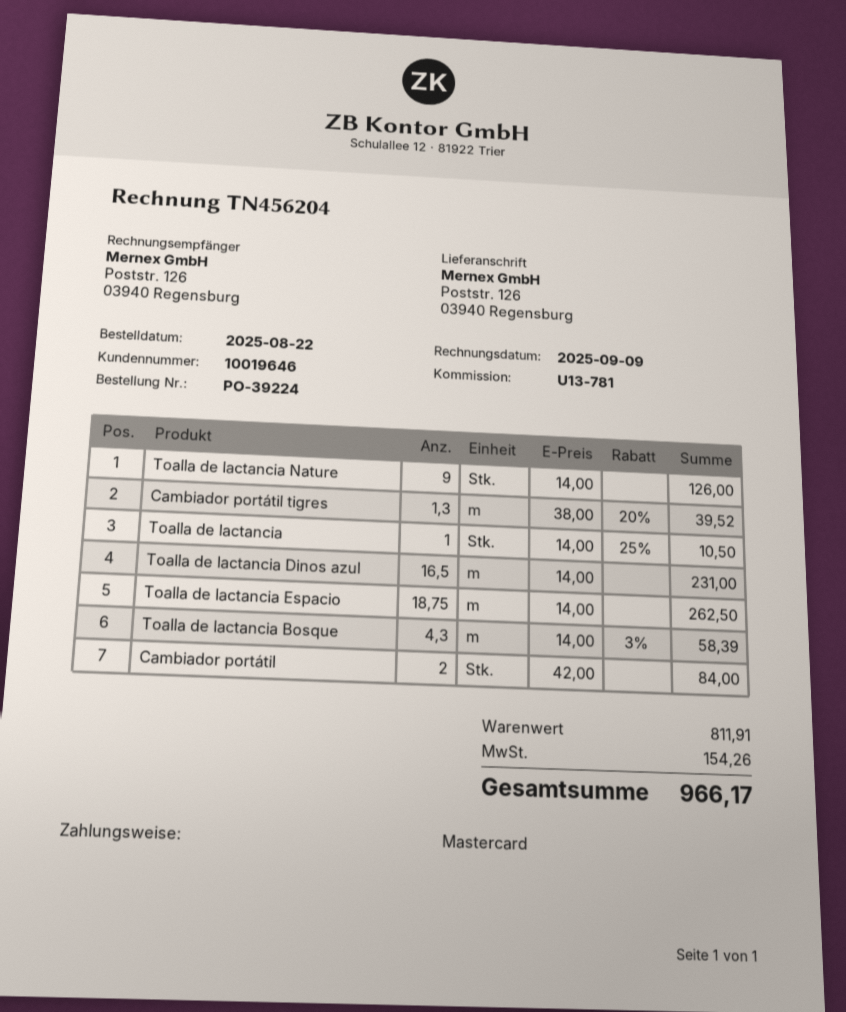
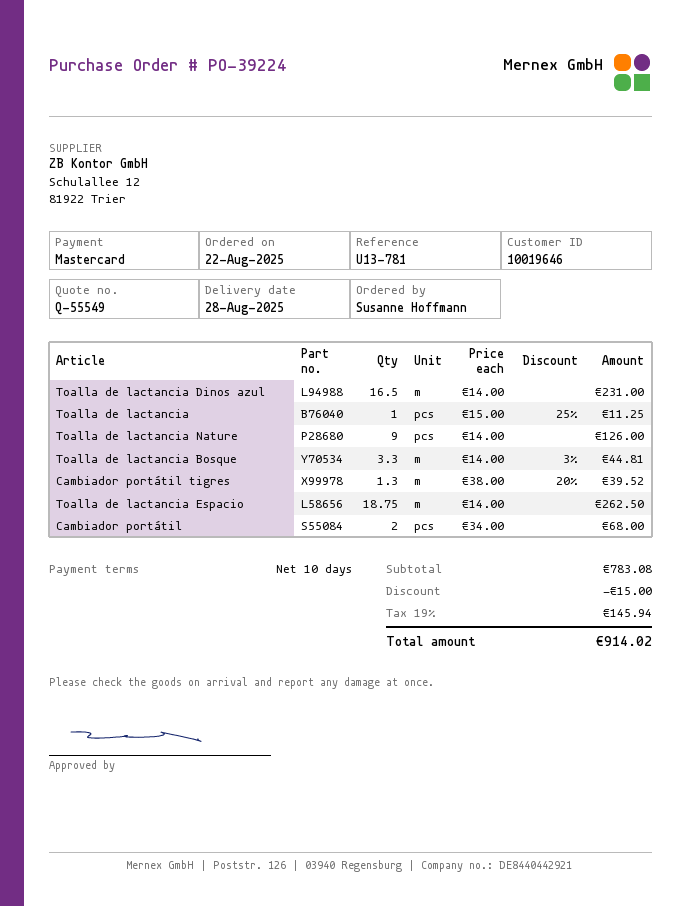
Toalla de lactancia: 1 x 14.00 - 25% = 10.50 -> 1 x 15.00 - 25% = 11.25
Toalla de lactancia Bosque: 4.3 x 14.00 - 3% = 58.39 -> 3.3 x 14.00 - 3% = 44.81
Cambiador portátil: 2 x 42.00 = 84.00 -> 2 x 34.00 = 68.00
subtotal: 811.91 -> 783.08
discount: none -> 15.00
tax: 154.26 -> 145.94
total: 966.17 -> 914.02

